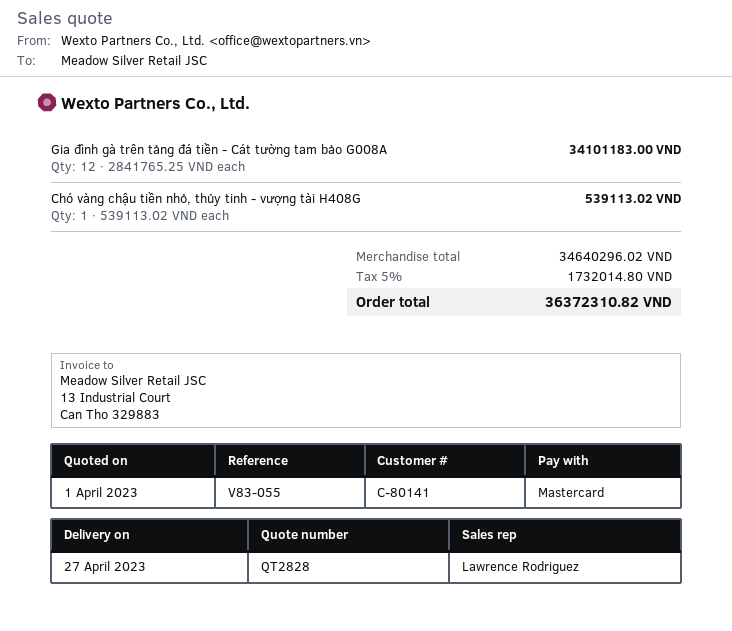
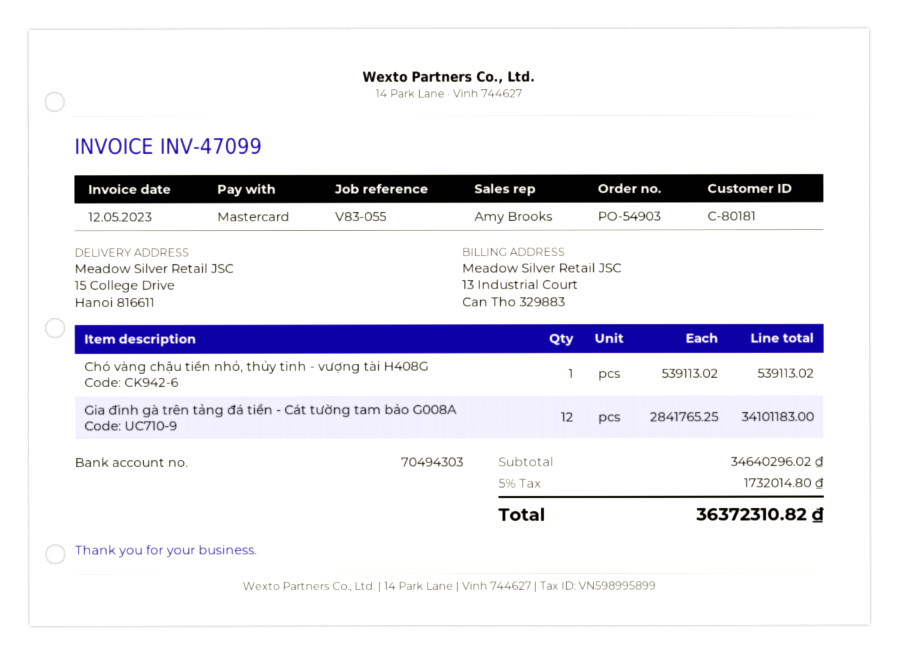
customer number: C-80141 -> C-80181
sales rep: Lawrence Rodriguez -> Amy Brooks

